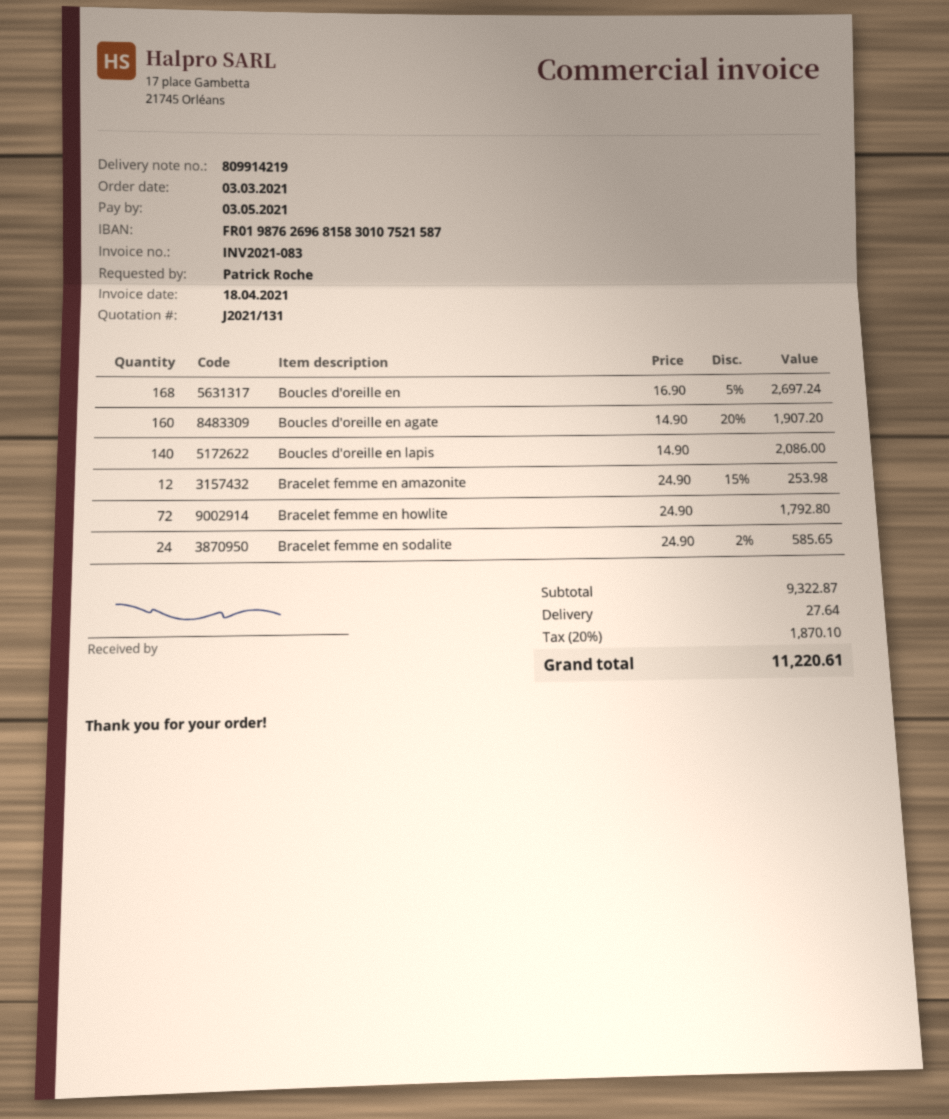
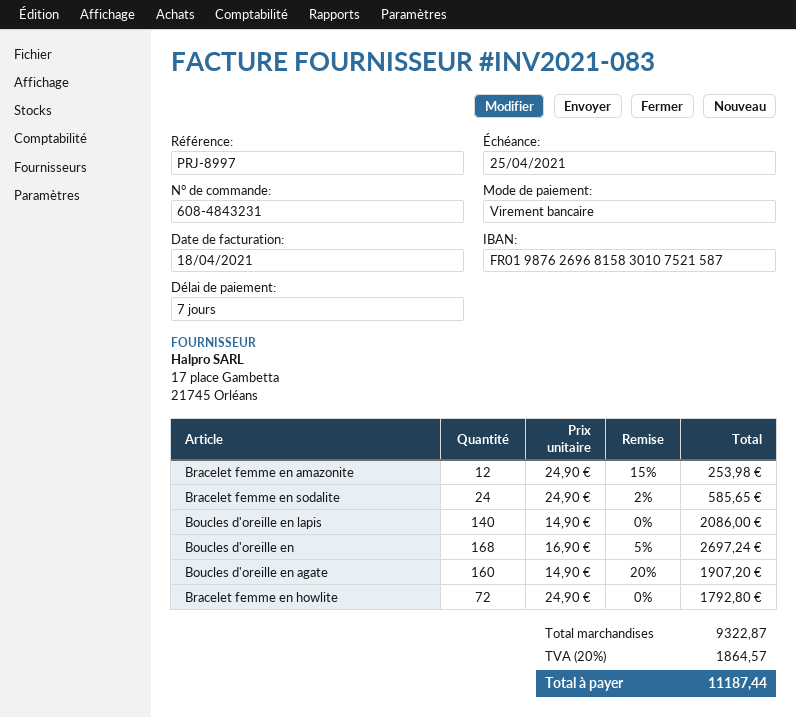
due date: 2021-05-03 -> 2021-04-25
shipping: 27.64 -> none
tax: 20% = 1870.10 -> 20% = 1864.57
total: 11220.61 -> 11187.44

